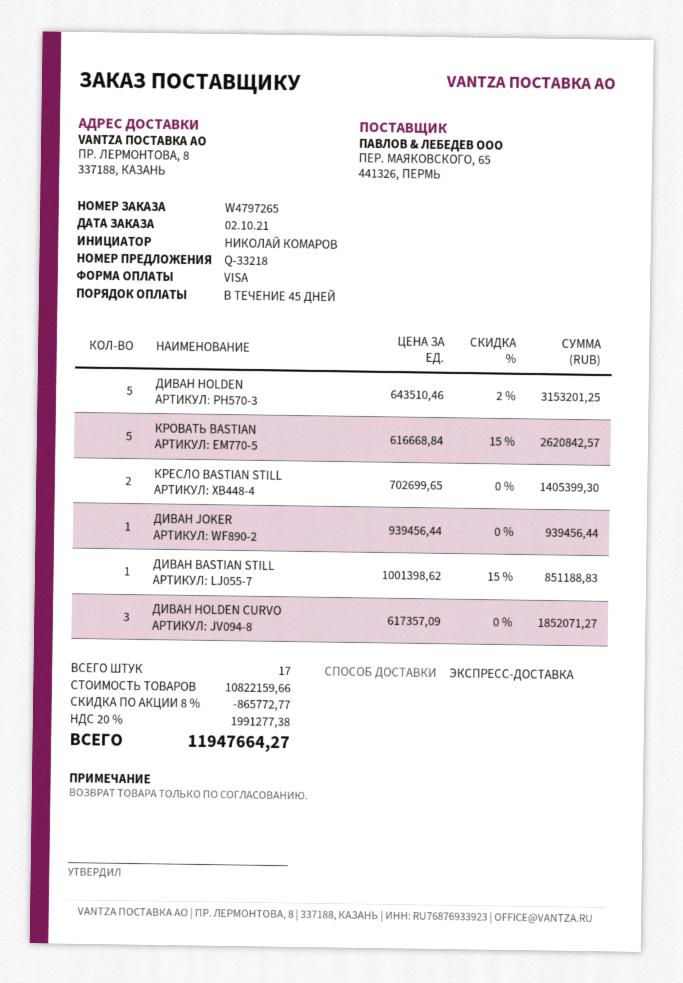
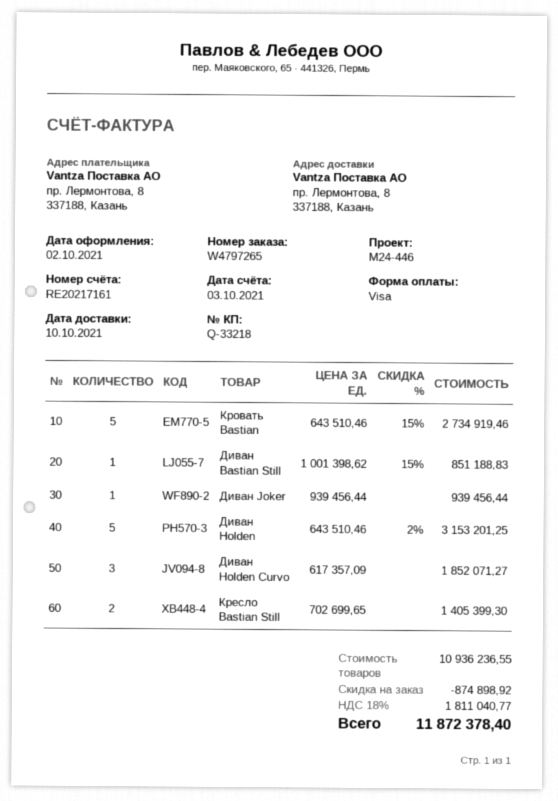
КРОВАТЬ BASTIAN: 5 x 616668.84 - 15% = 2620842.57 -> 5 x 643510.46 - 15% = 2734919.46
subtotal: 10822159.66 -> 10936236.55
discount: 865772.77 -> 874898.92
tax: 20% = 1991277.38 -> 18% = 1811040.77
total: 11947664.27 -> 11872378.40

